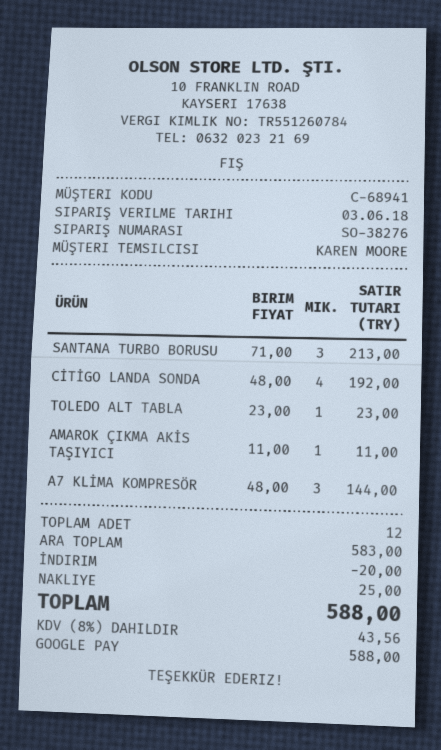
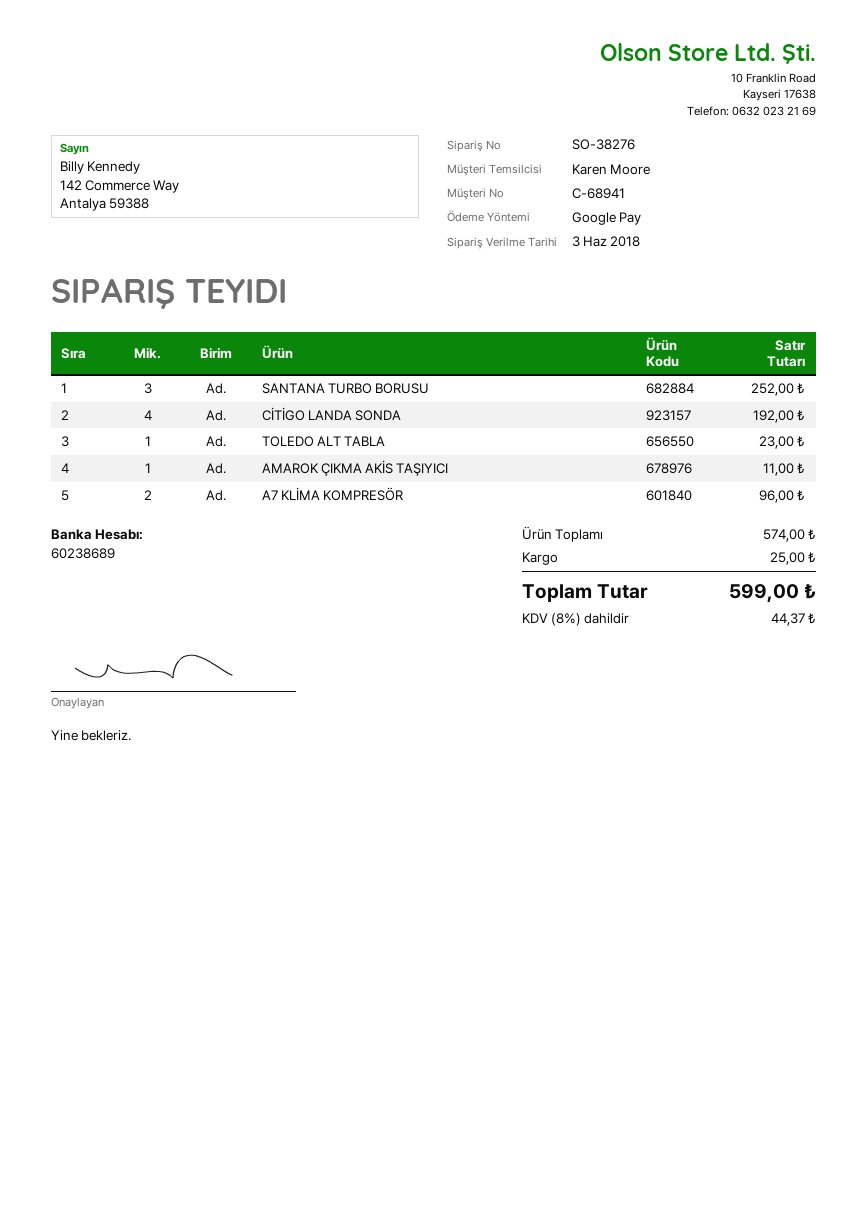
SANTANA TURBO BORUSU: 3 for 213.00 -> 3 for 252.00
A7 KLİMA KOMPRESÖR: 3 for 144.00 -> 2 for 96.00
subtotal: 583.00 -> 574.00
discount: 20.00 -> none
tax: 8% = 43.56 -> 8% = 44.37
total: 588.00 -> 599.00

